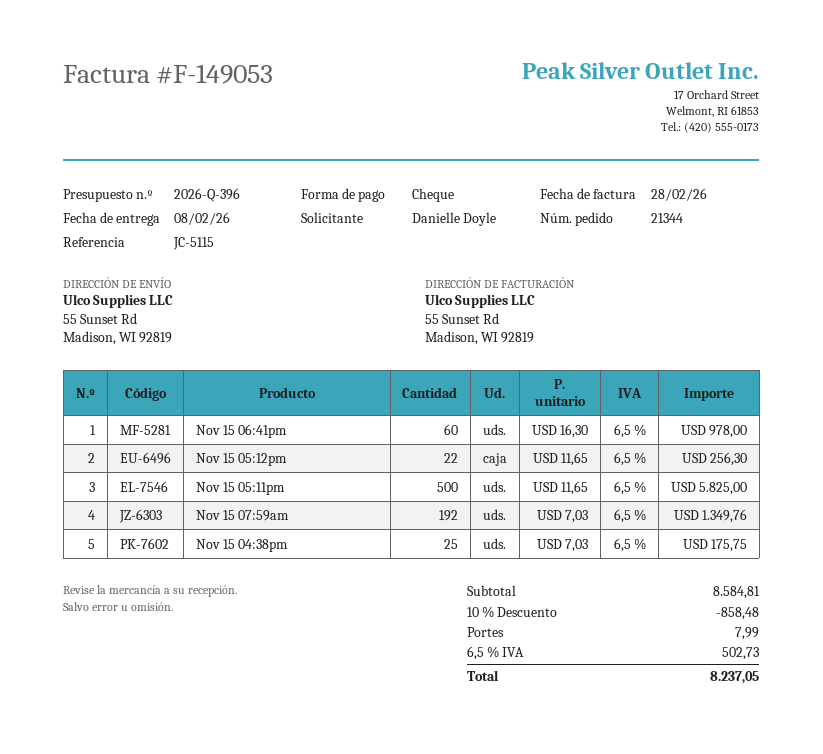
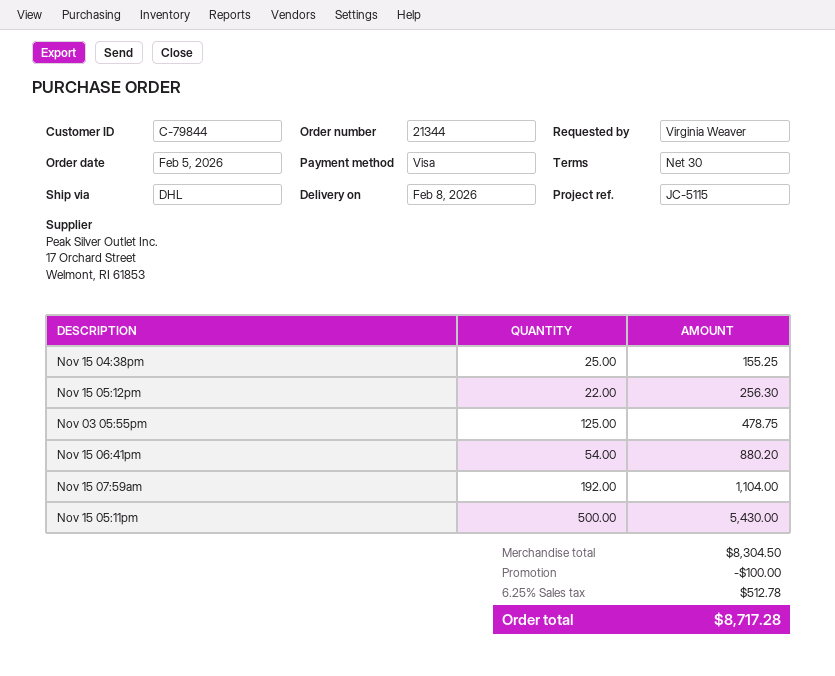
ordered by: Danielle Doyle -> Virginia Weaver
payment method: cheque -> Visa
Nov 15 06:41pm: 60 for 978.00 -> 54 for 880.20
Nov 15 05:11pm: 500 for 5825.00 -> 500 for 5430.00
Nov 15 07:59am: 192 for 1349.76 -> 192 for 1104.00
Nov 15 04:38pm: 25 for 175.75 -> 25 for 155.25
Nov 03 05:55pm: none -> 125 for 478.75
subtotal: 8584.81 -> 8304.50
discount: 858.48 -> 100.00
shipping: 7.99 -> none
tax: 6.5% = 502.73 -> 6.25% = 512.78
total: 8237.05 -> 8717.28

